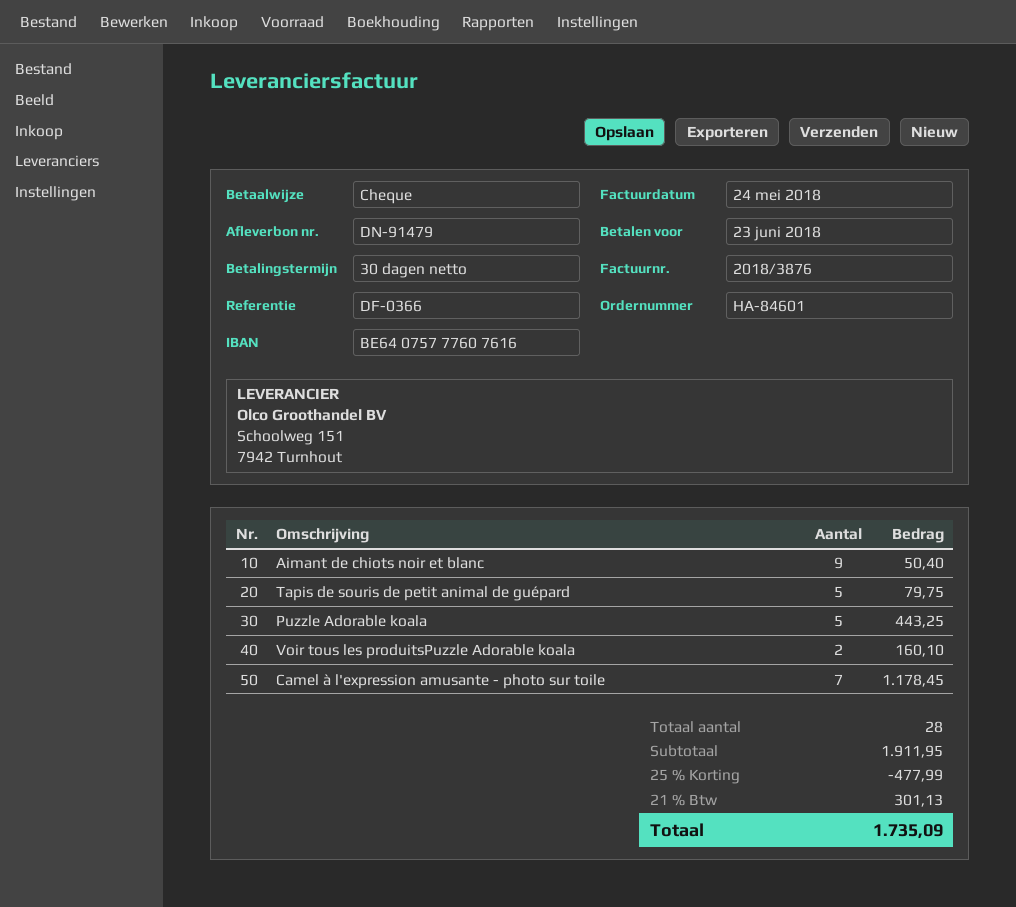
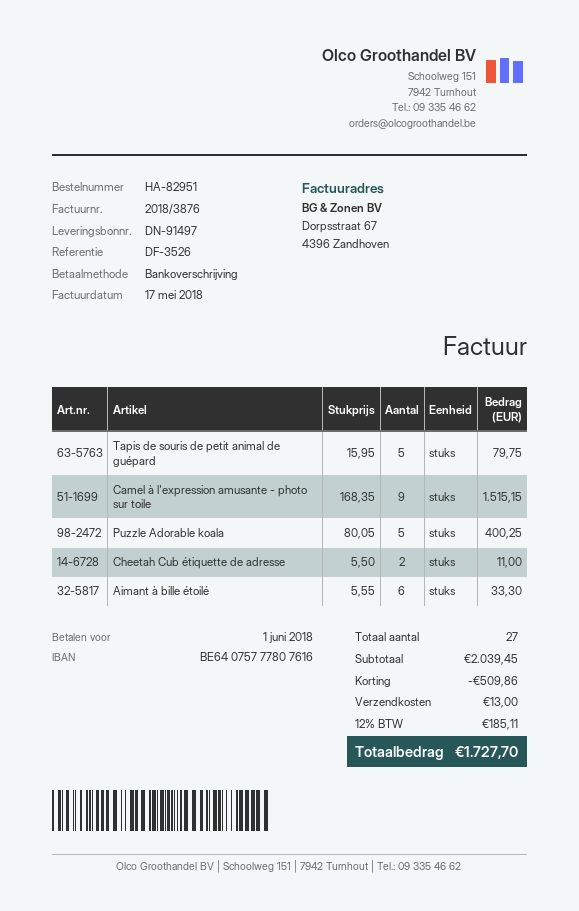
order number: HA-84601 -> HA-82951
delivery note number: DN-91479 -> DN-91497
invoice date: 2018-05-24 -> 2018-05-17
due date: 2018-06-23 -> 2018-06-01
reference: DF-0366 -> DF-3526
payment method: cheque -> bank transfer
bank account: BE64075777607616 -> BE64075777807616
Aimant de chiots noir et blanc: 9 for 50.40 -> none
Puzzle Adorable koala: 5 for 443.25 -> 5 for 400.25
Voir tous les produitsPuzzle Adorable koala: 2 for 160.10 -> none
Camel à l'expression amusante - photo sur toile: 7 for 1178.45 -> 9 for 1515.15
Cheetah Cub étiquette de adresse: none -> 2 for 11.00
Aimant à bille étoilé: none -> 6 for 33.30
total quantity: 28 -> 27
subtotal: 1911.95 -> 2039.45
discount: 477.99 -> 509.86
shipping: none -> 13.00
tax: 21% = 301.13 -> 12% = 185.11
total: 1735.09 -> 1727.70

